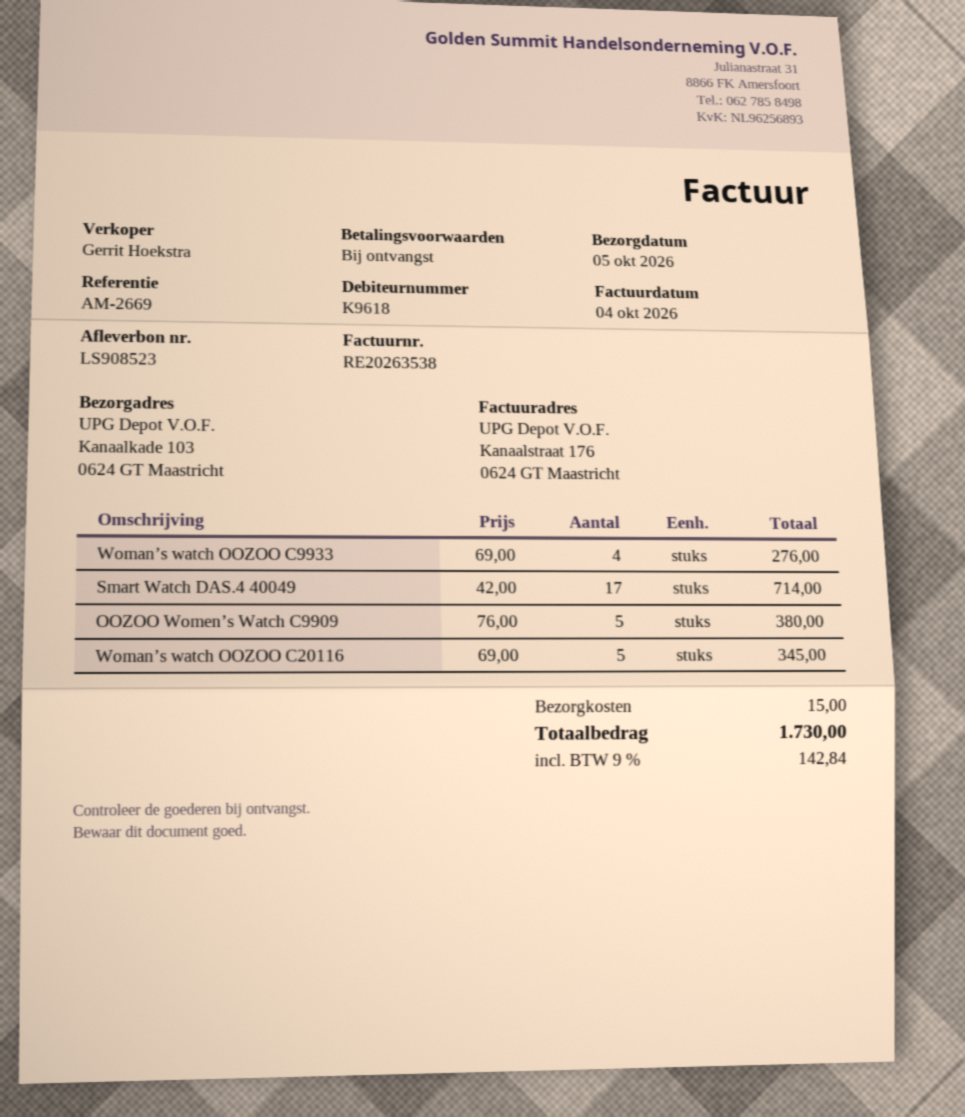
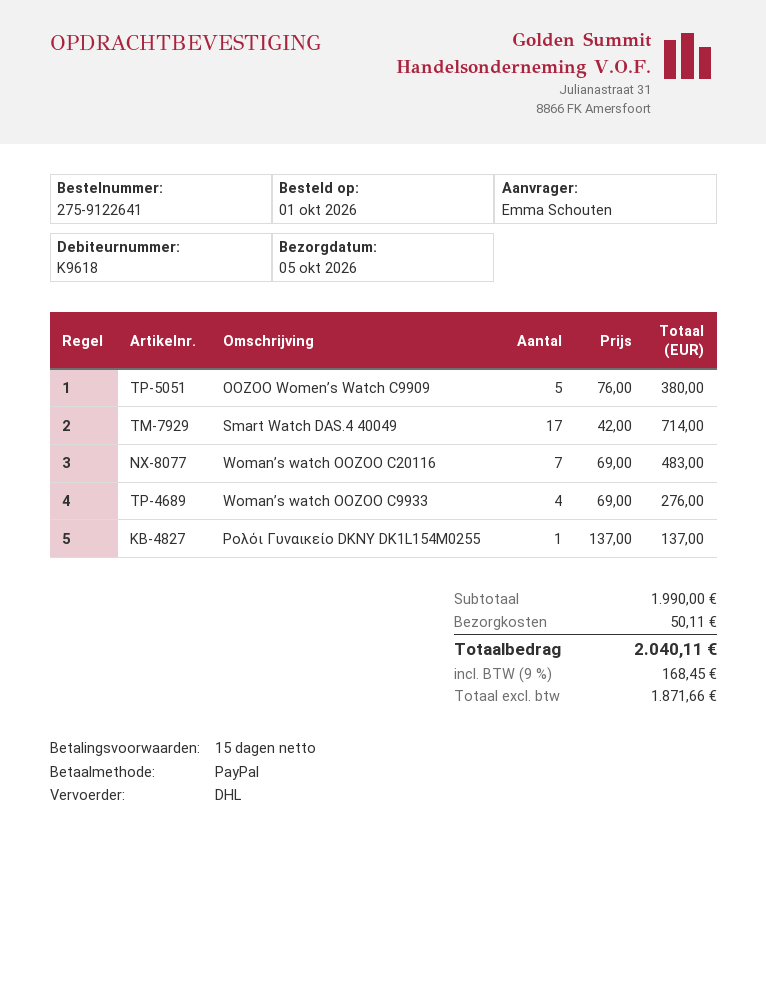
payment terms: on receipt -> 15 days
Woman’s watch OOZOO C20116: 5 x 69.00 = 345.00 -> 7 x 69.00 = 483.00
Ρολόι Γυναικείο DKNY DK1L154M0255: none -> 1 x 137.00 = 137.00
shipping: 15.00 -> 50.11
tax: 9% = 142.84 -> 9% = 168.45
total: 1730.00 -> 2040.11

